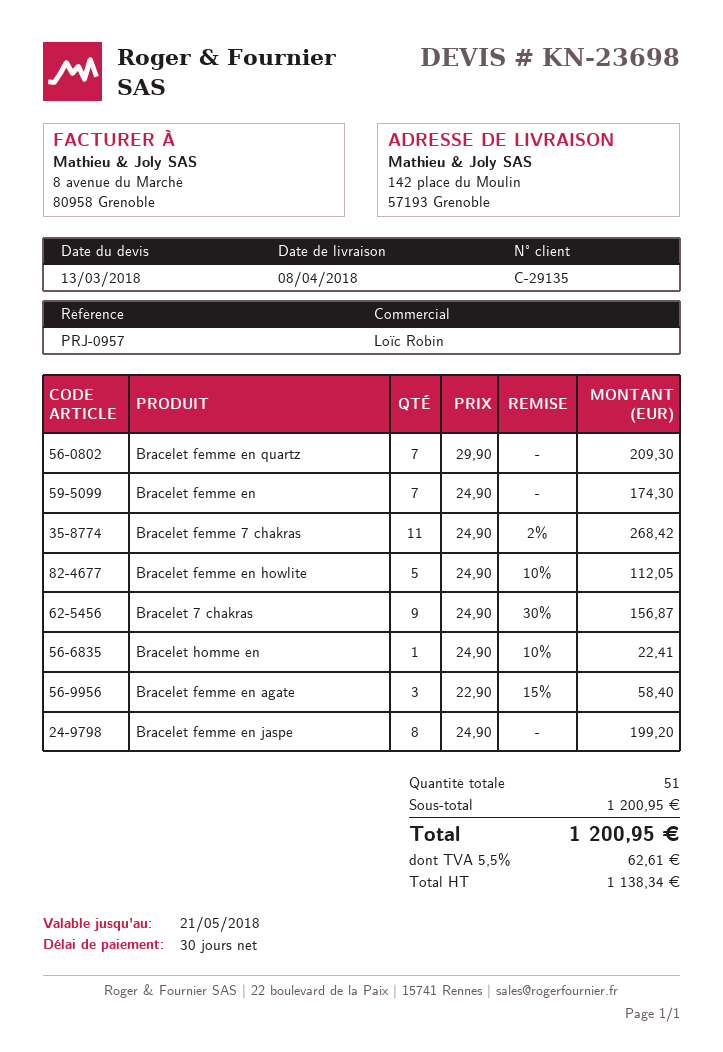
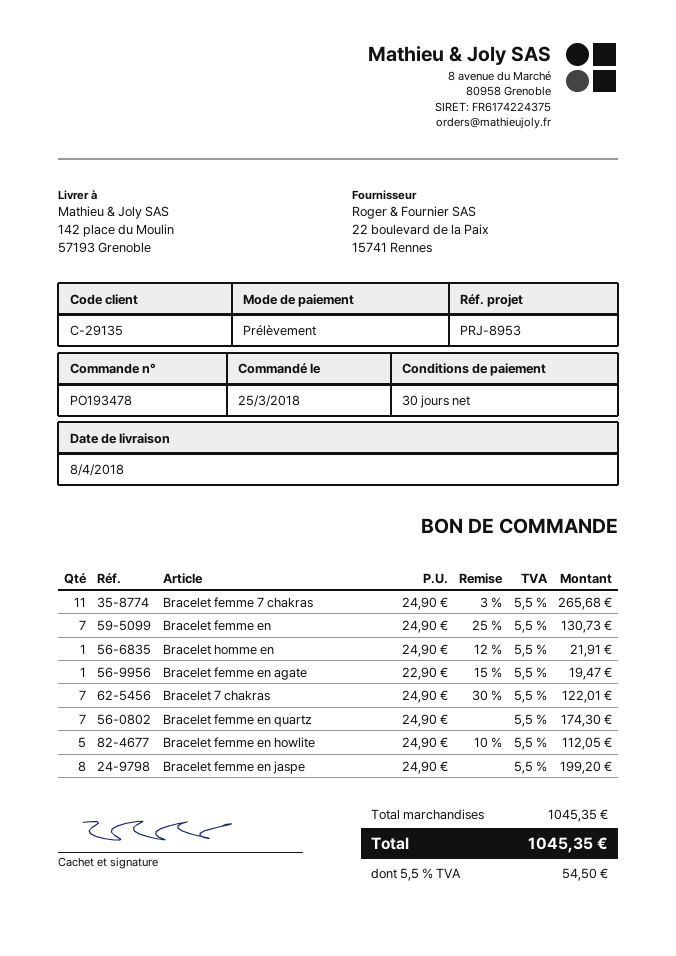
reference: PRJ-0957 -> PRJ-8953
Bracelet femme en quartz: 7 x 29.90 = 209.30 -> 7 x 24.90 = 174.30
Bracelet femme en: 7 x 24.90 = 174.30 -> 7 x 24.90 - 25% = 130.73
Bracelet femme 7 chakras: 11 x 24.90 - 2% = 268.42 -> 11 x 24.90 - 3% = 265.68
Bracelet 7 chakras: 9 x 24.90 - 30% = 156.87 -> 7 x 24.90 - 30% = 122.01
Bracelet homme en: 1 x 24.90 - 10% = 22.41 -> 1 x 24.90 - 12% = 21.91
Bracelet femme en agate: 3 x 22.90 - 15% = 58.40 -> 1 x 22.90 - 15% = 19.47
subtotal: 1200.95 -> 1045.35
tax: 5.5% = 62.61 -> 5.5% = 54.50
total: 1200.95 -> 1045.35

